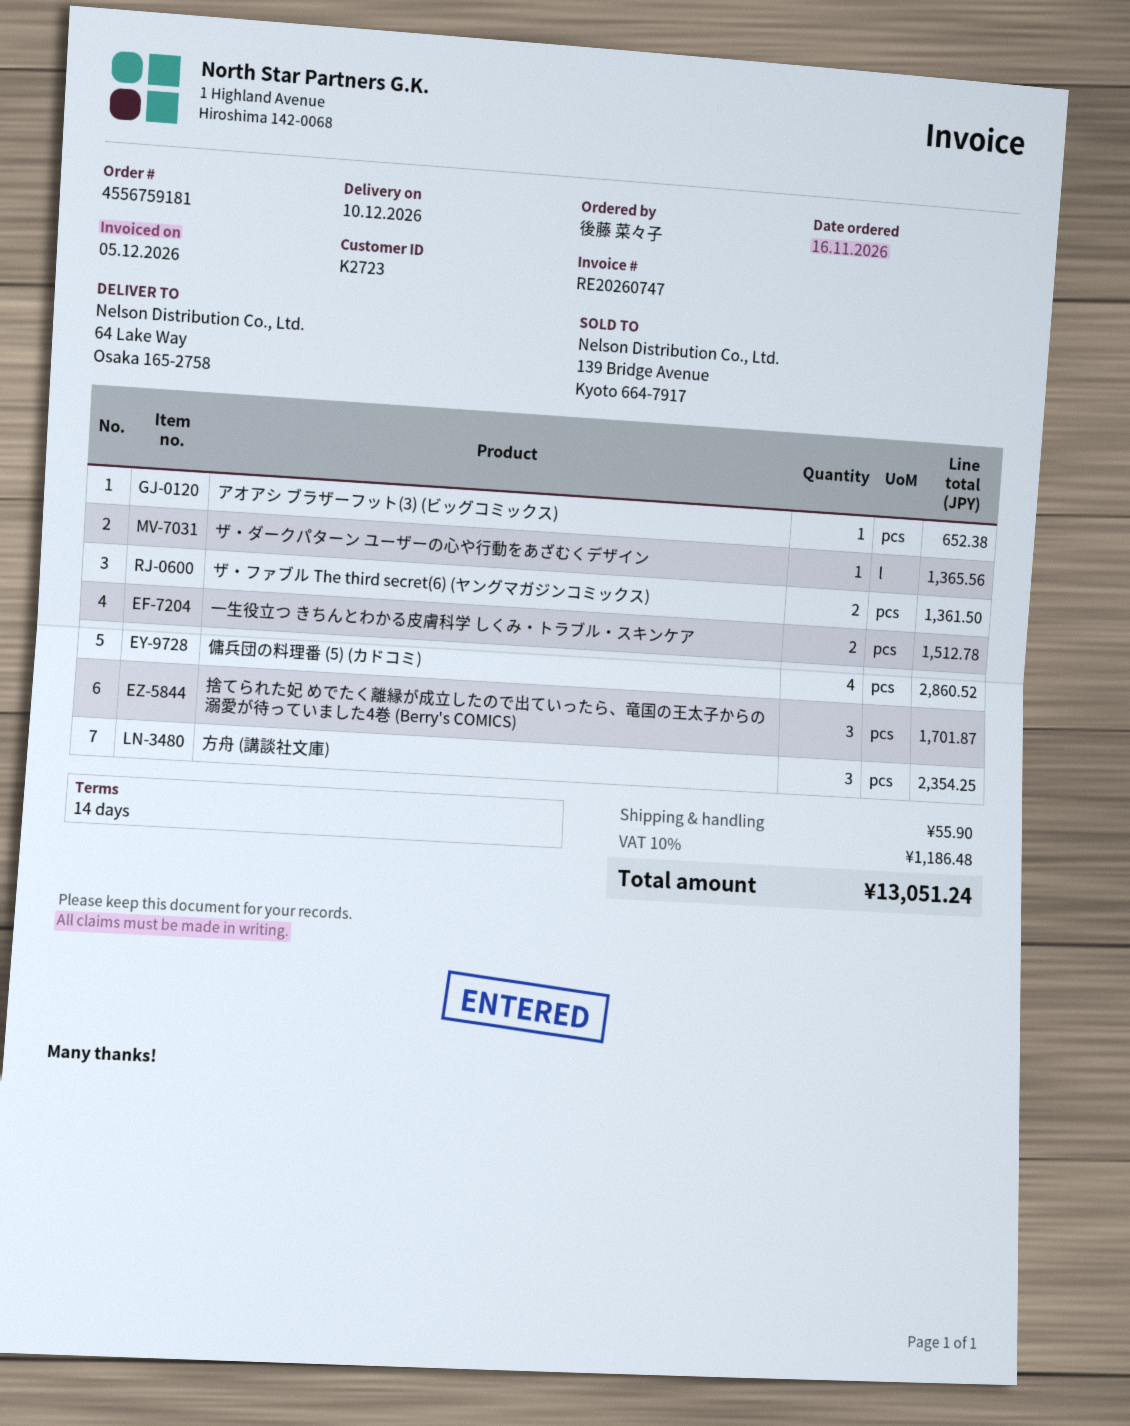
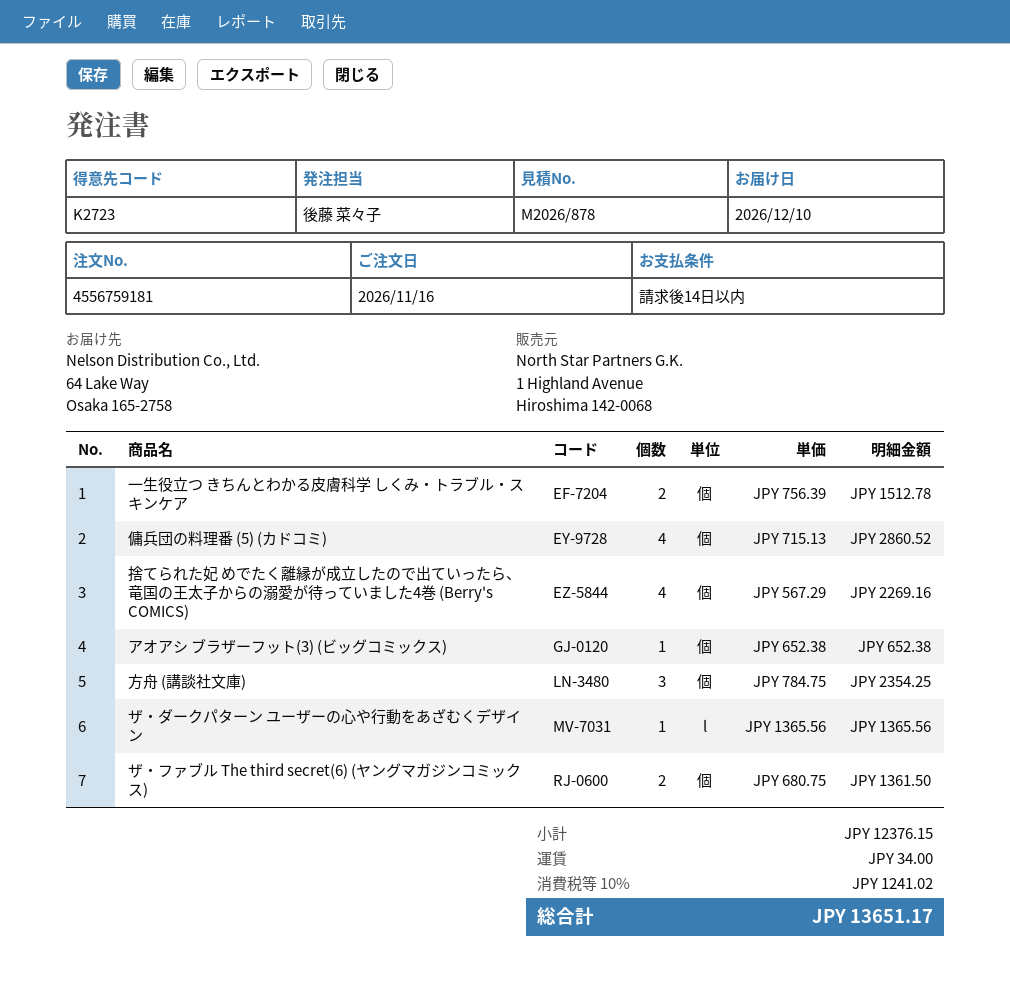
捨てられた妃 めでたく離縁が成立したので出ていったら、竜国の王太子からの溺愛が待っていました4巻 (Berry's COMICS): 3 for 1701.87 -> 4 for 2269.16
shipping: 55.90 -> 34.00
tax: 10% = 1186.48 -> 10% = 1241.02
total: 13051.24 -> 13651.17

